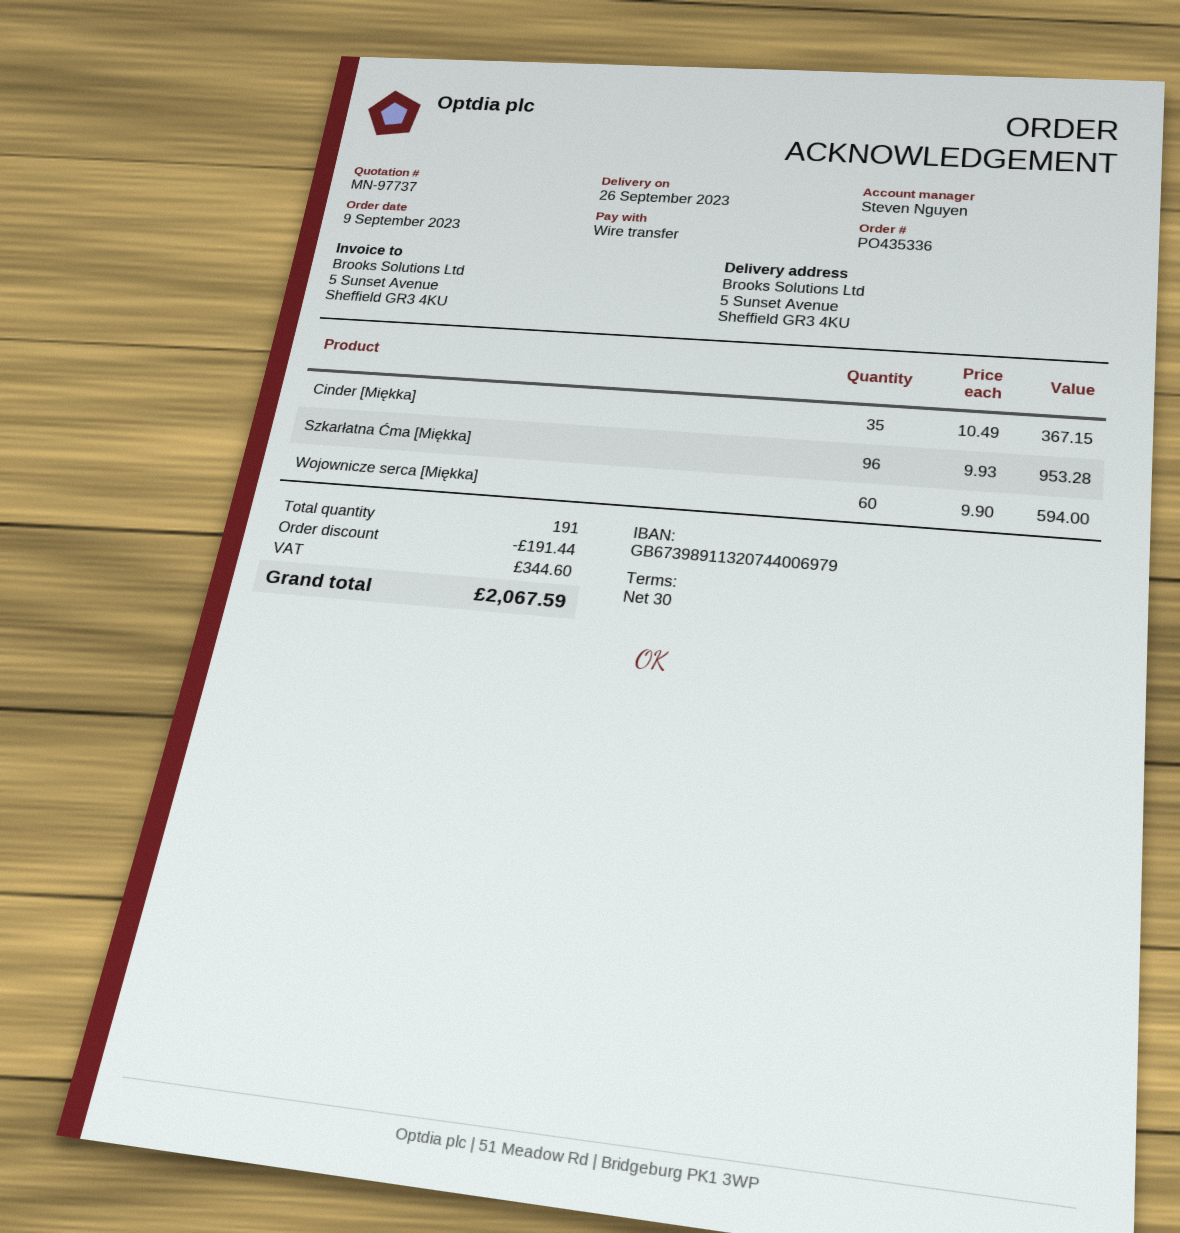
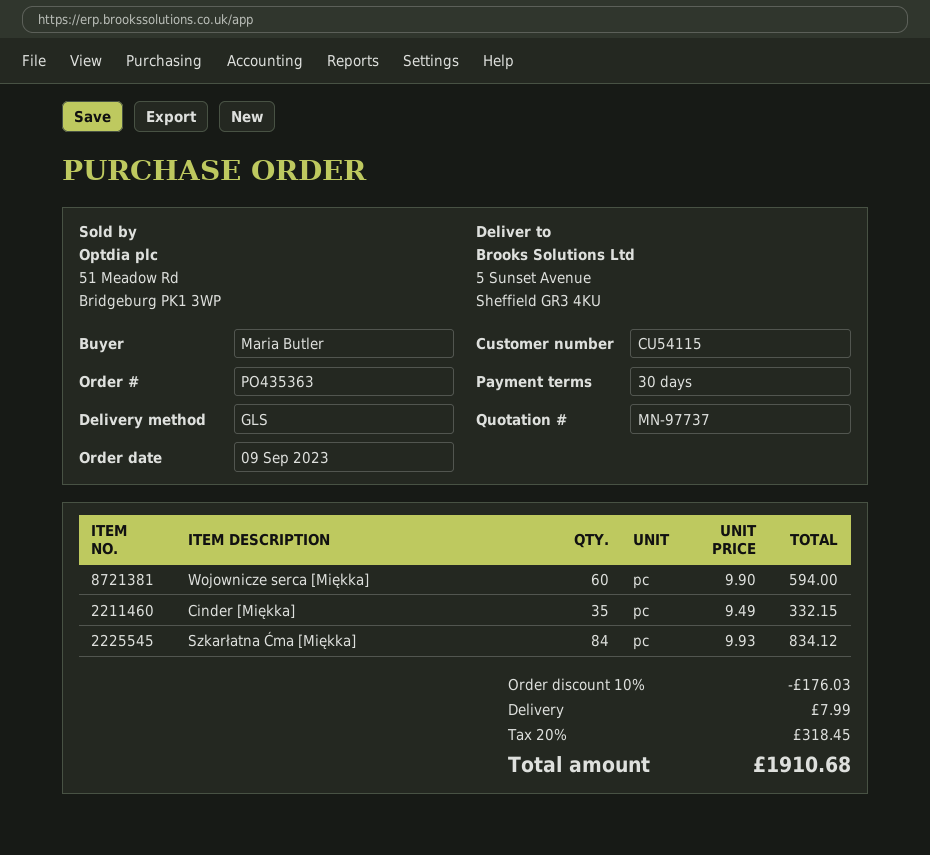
order number: PO435336 -> PO435363
Cinder [Miękka]: 35 x 10.49 = 367.15 -> 35 x 9.49 = 332.15
Szkarłatna Ćma [Miękka]: 96 x 9.93 = 953.28 -> 84 x 9.93 = 834.12
discount: 191.44 -> 176.03
shipping: none -> 7.99
tax: 344.60 -> 318.45
total: 2067.59 -> 1910.68

